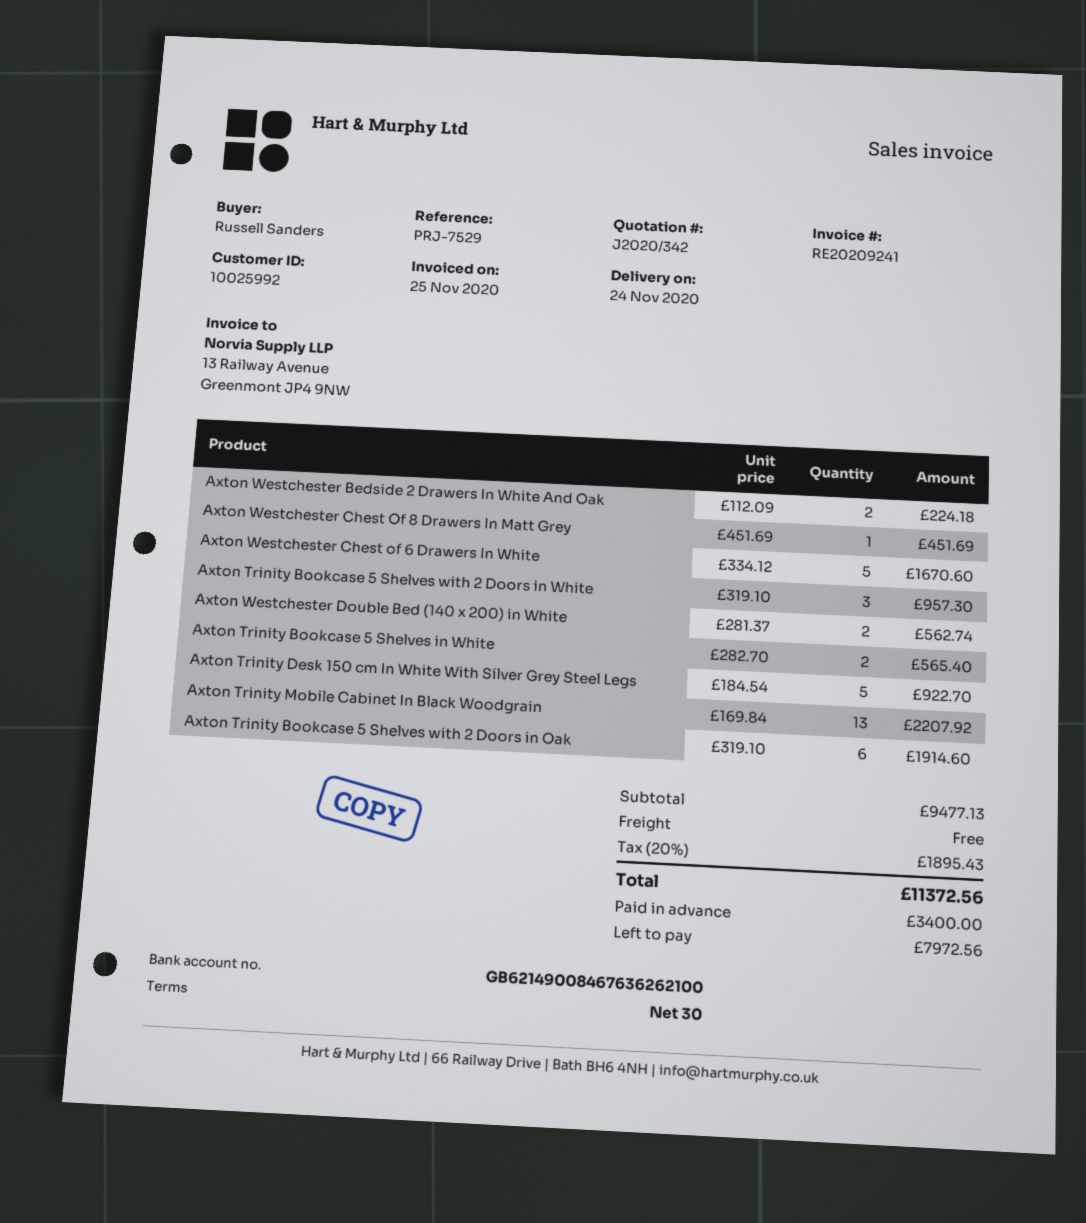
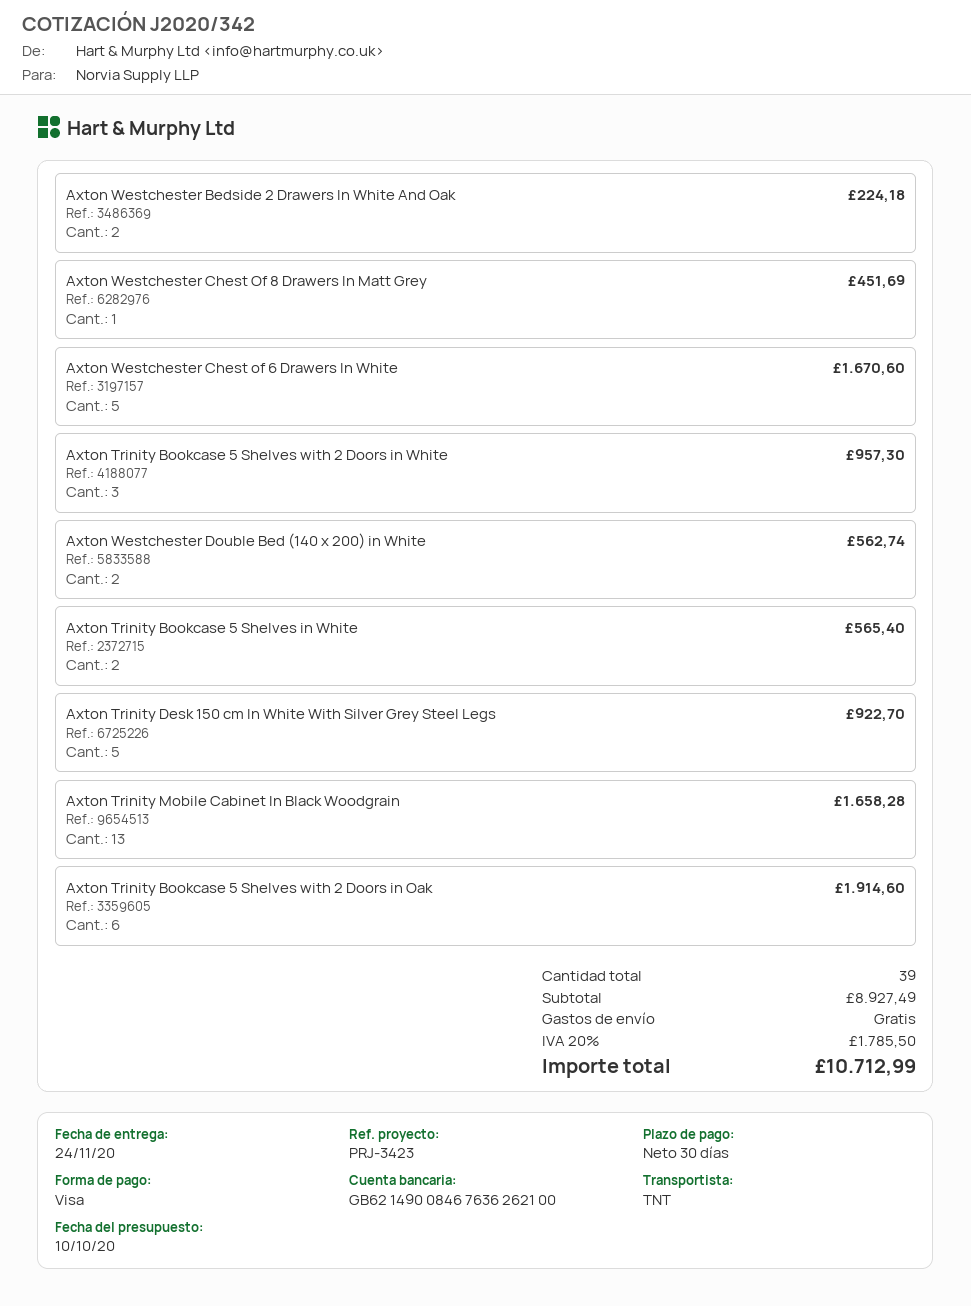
reference: PRJ-7529 -> PRJ-3423
Axton Trinity Mobile Cabinet In Black Woodgrain: 13 for 2207.92 -> 13 for 1658.28
subtotal: 9477.13 -> 8927.49
tax: 20% = 1895.43 -> 20% = 1785.50
total: 11372.56 -> 10712.99

